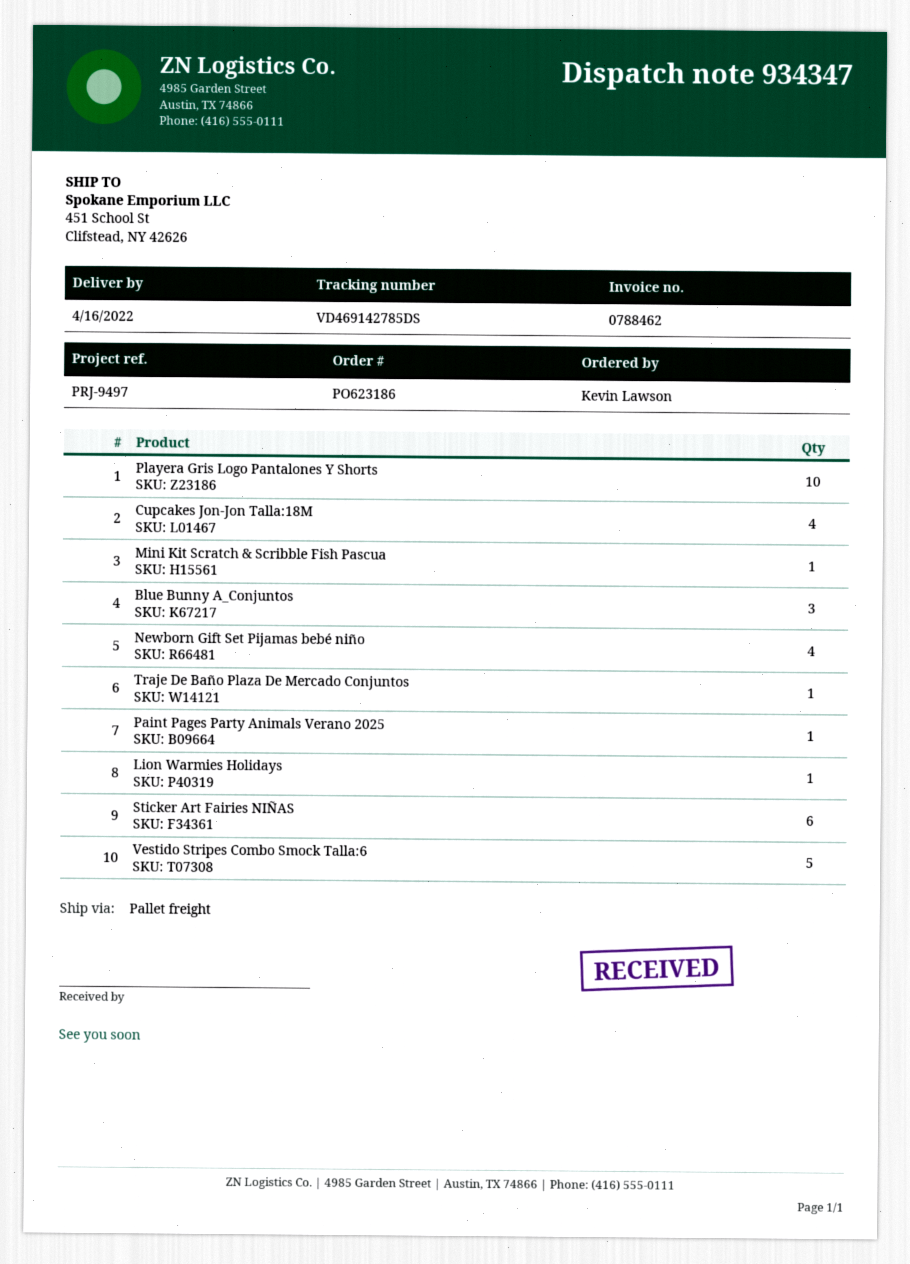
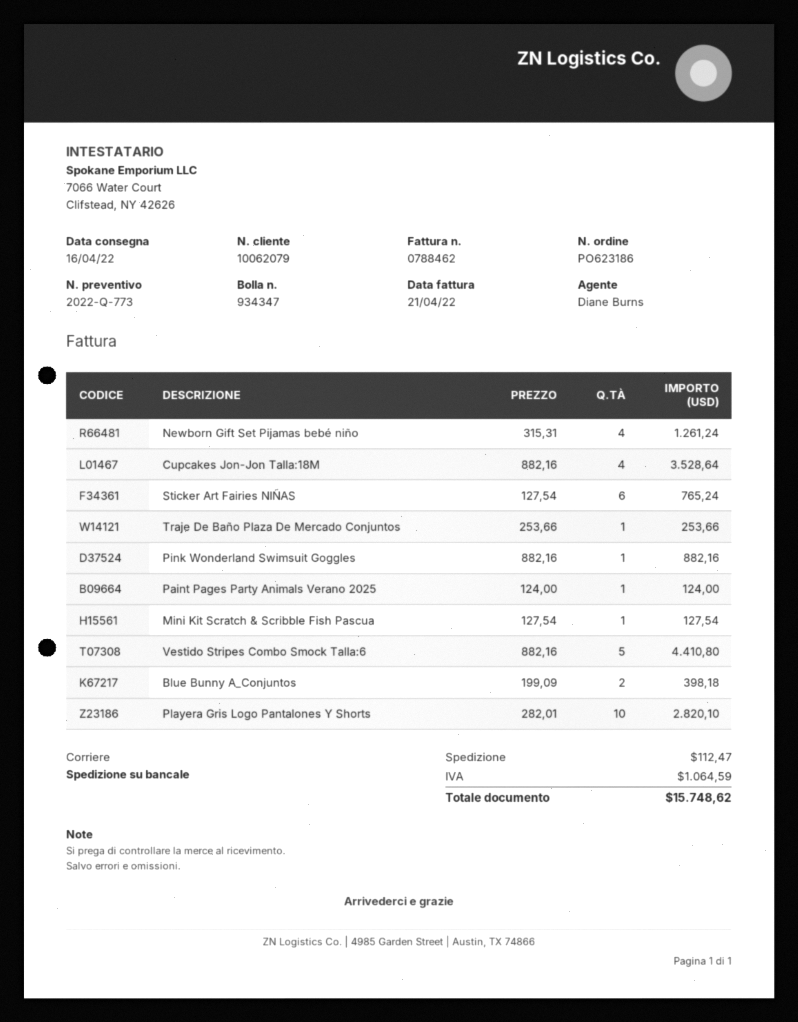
Blue Bunny A_Conjuntos: 3 -> 2
Lion Warmies Holidays: 1 -> none
Pink Wonderland Swimsuit Goggles: none -> 1

